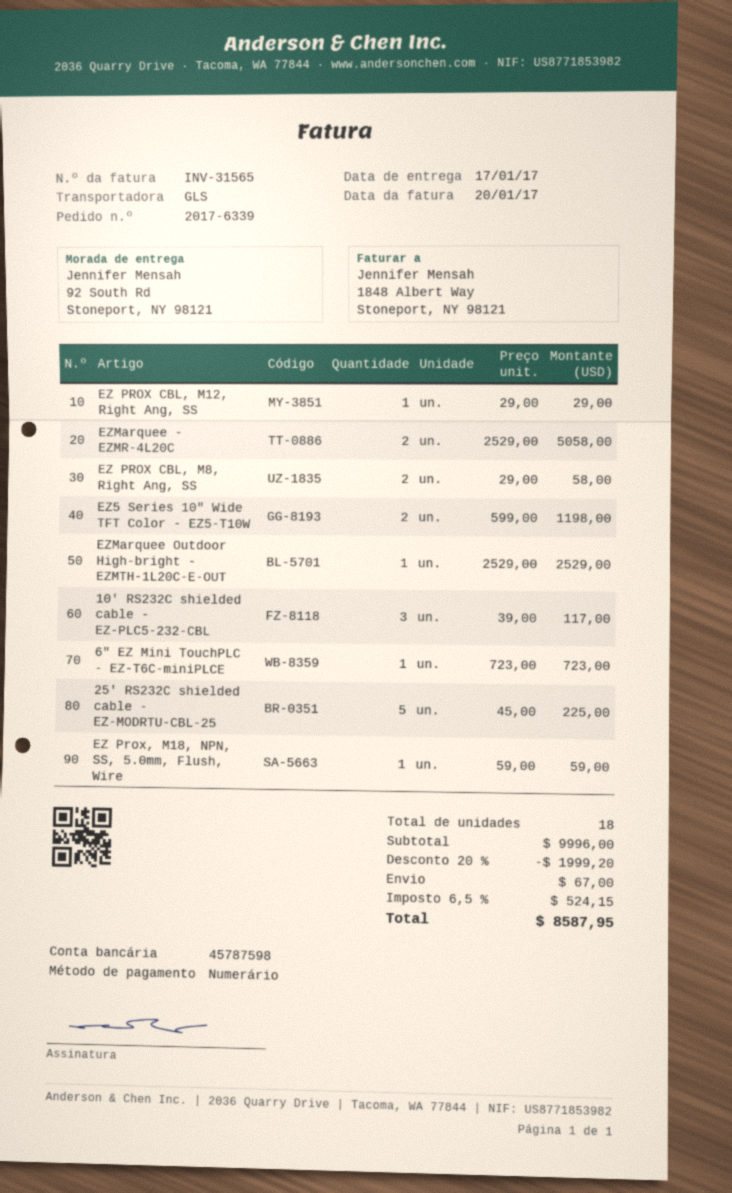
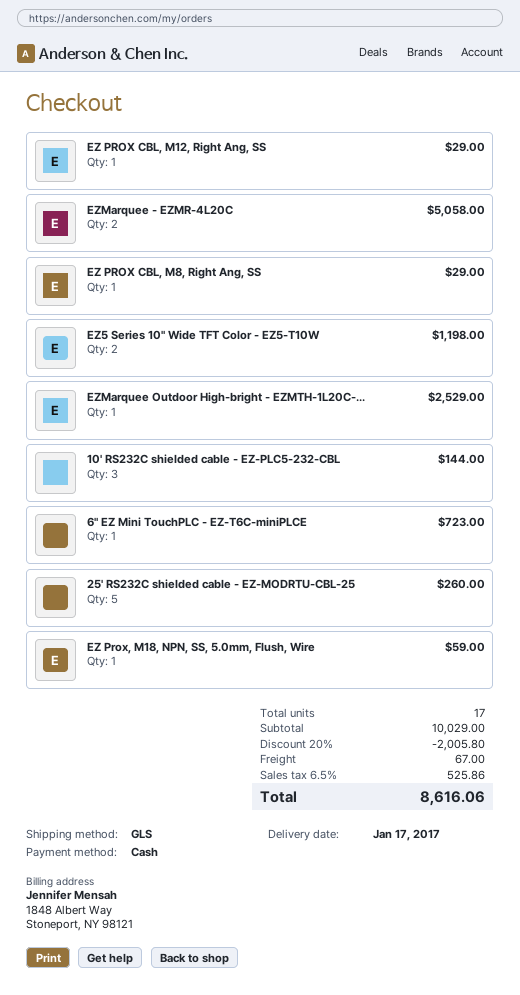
EZ PROX CBL, M8, Right Ang, SS: 2 for 58.00 -> 1 for 29.00
10' RS232C shielded cable - EZ-PLC5-232-CBL: 3 for 117.00 -> 3 for 144.00
25' RS232C shielded cable - EZ-MODRTU-CBL-25: 5 for 225.00 -> 5 for 260.00
total quantity: 18 -> 17
subtotal: 9996.00 -> 10029.00
discount: 20% = 1999.20 -> 20% = 2005.80
tax: 6.5% = 524.15 -> 6.5% = 525.86
total: 8587.95 -> 8616.06

